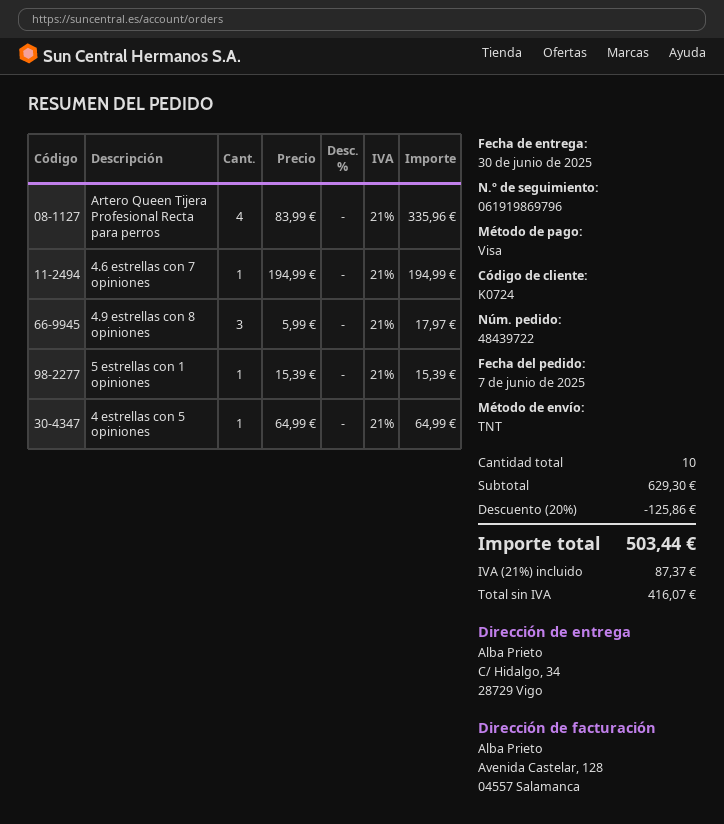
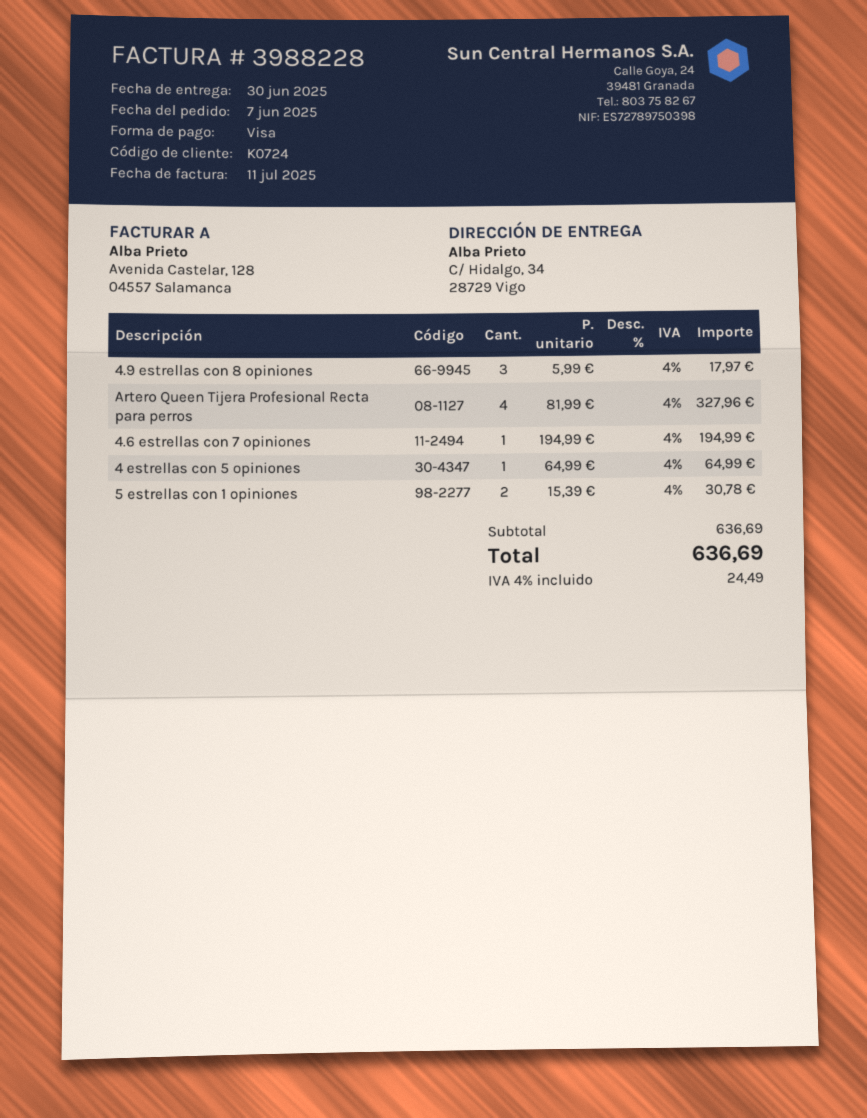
Artero Queen Tijera Profesional Recta para perros: 4 x 83.99 = 335.96 -> 4 x 81.99 = 327.96
5 estrellas con 1 opiniones: 1 x 15.39 = 15.39 -> 2 x 15.39 = 30.78
subtotal: 629.30 -> 636.69
discount: 20% = 125.86 -> none
tax: 21% = 87.37 -> 4% = 24.49
total: 503.44 -> 636.69

